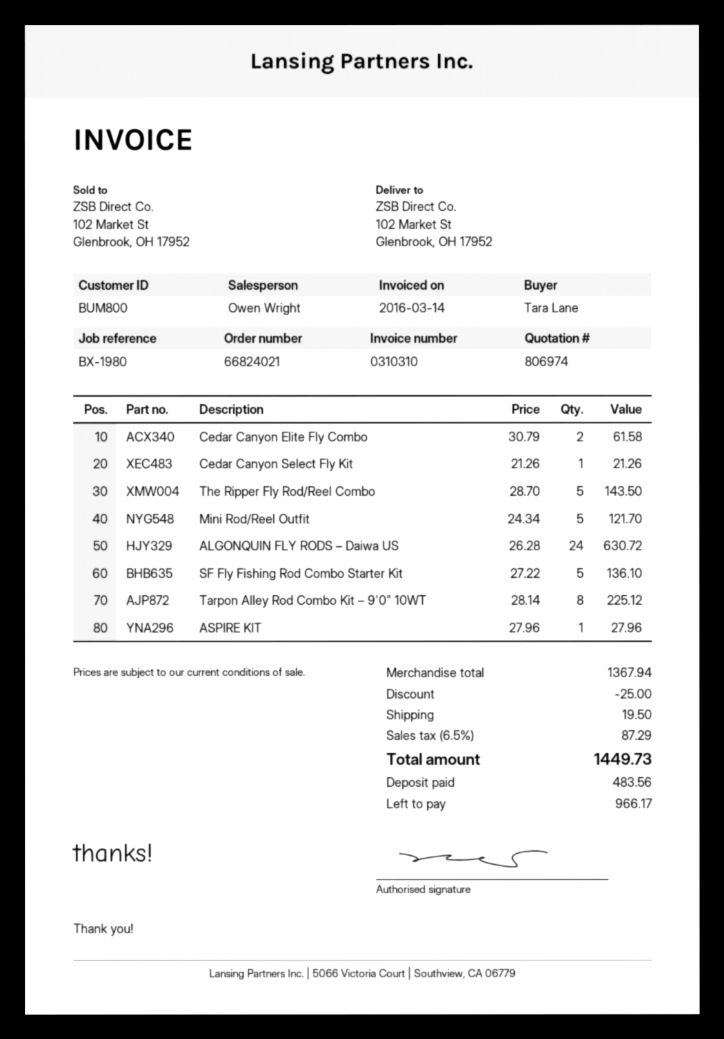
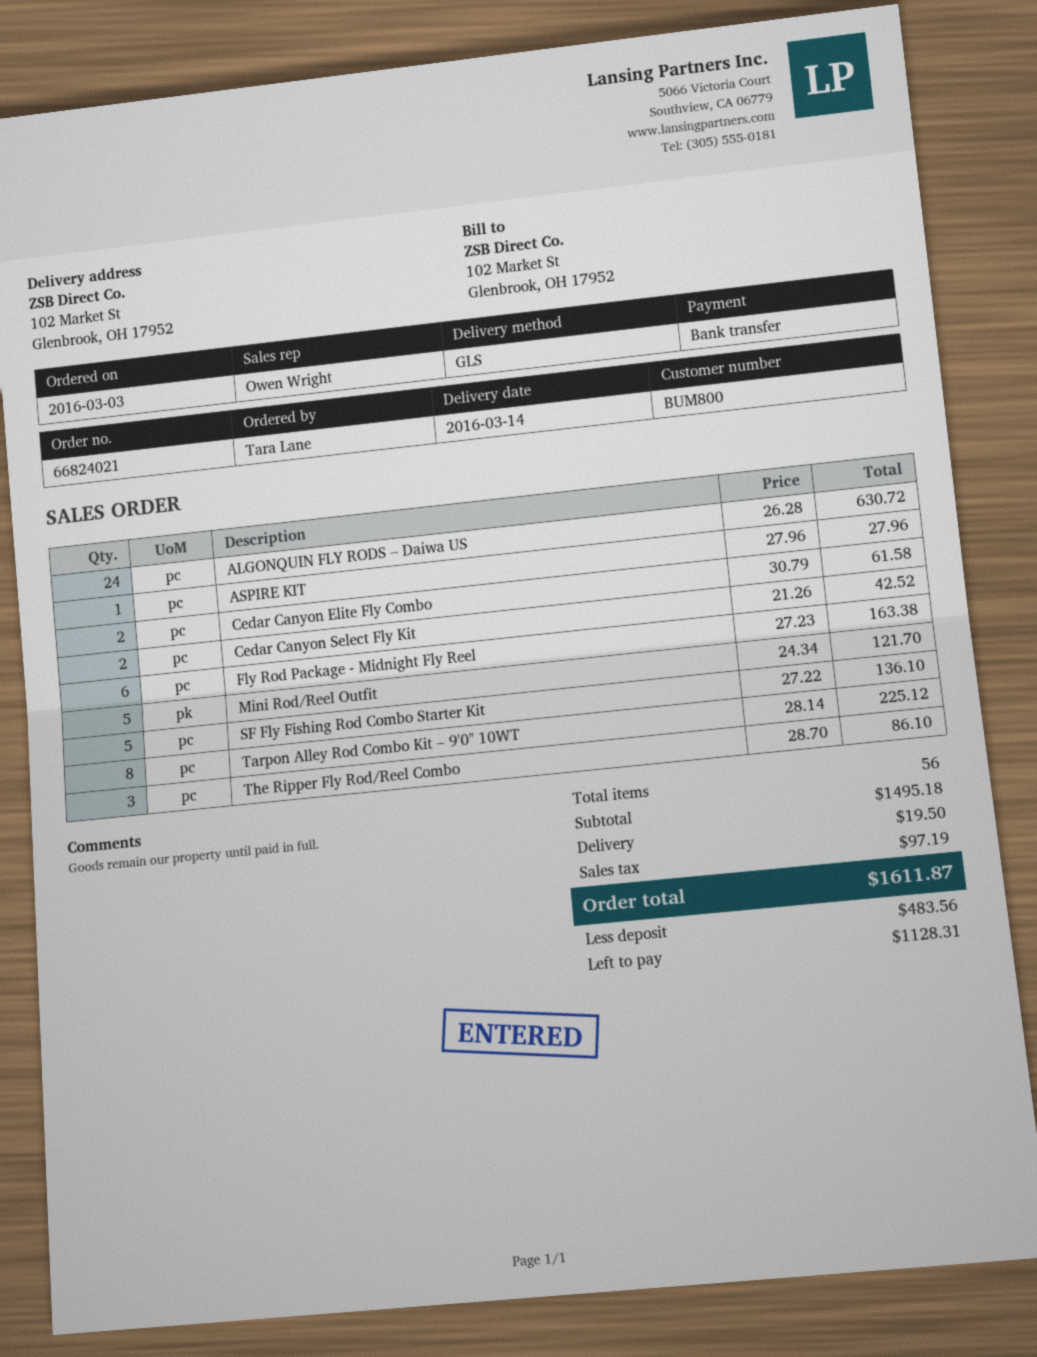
Cedar Canyon Select Fly Kit: 1 x 21.26 = 21.26 -> 2 x 21.26 = 42.52
The Ripper Fly Rod/Reel Combo: 5 x 28.70 = 143.50 -> 3 x 28.70 = 86.10
Fly Rod Package - Midnight Fly Reel: none -> 6 x 27.23 = 163.38
subtotal: 1367.94 -> 1495.18
discount: 25.00 -> none
tax: 87.29 -> 97.19
total: 1449.73 -> 1611.87
balance: 966.17 -> 1128.31

